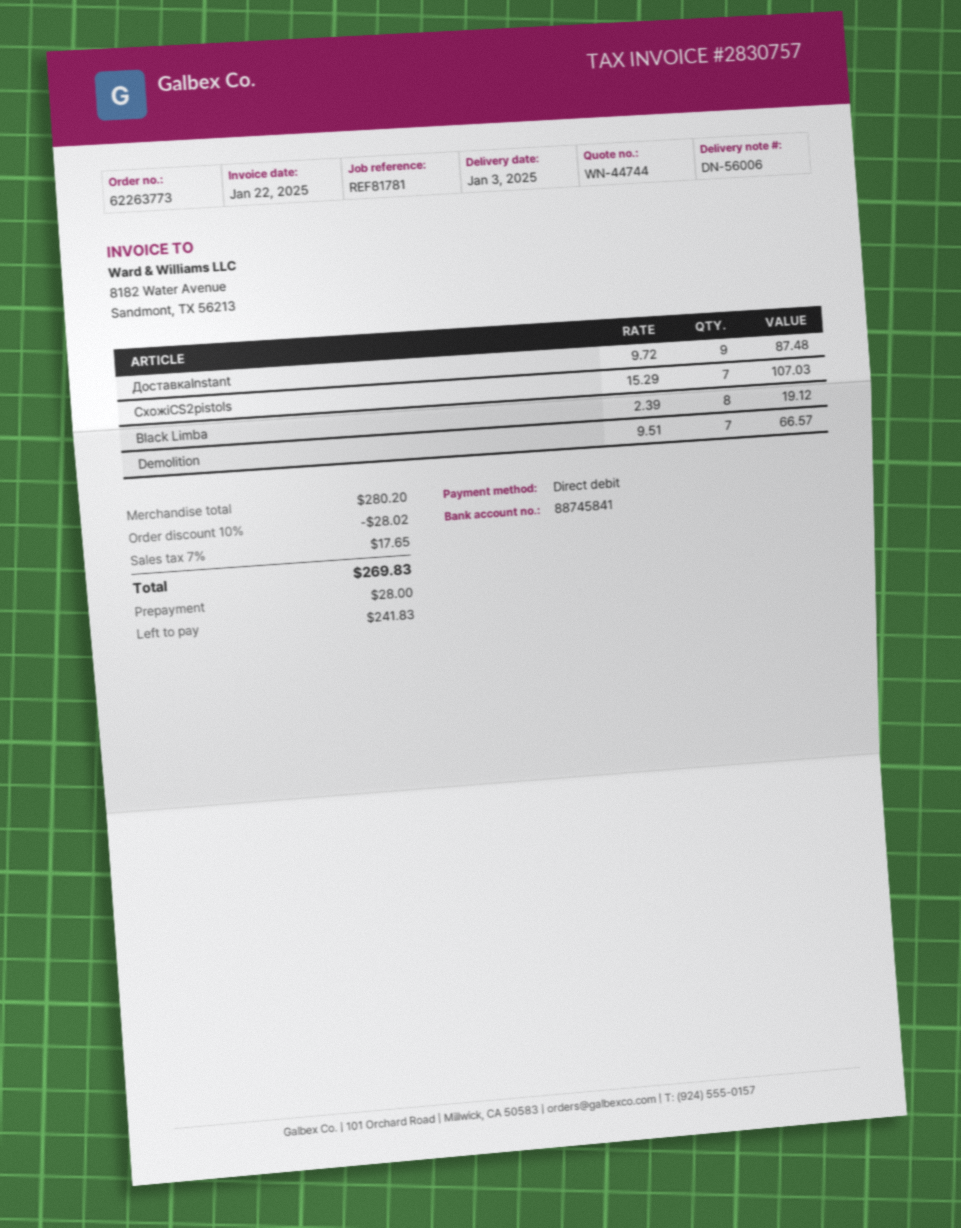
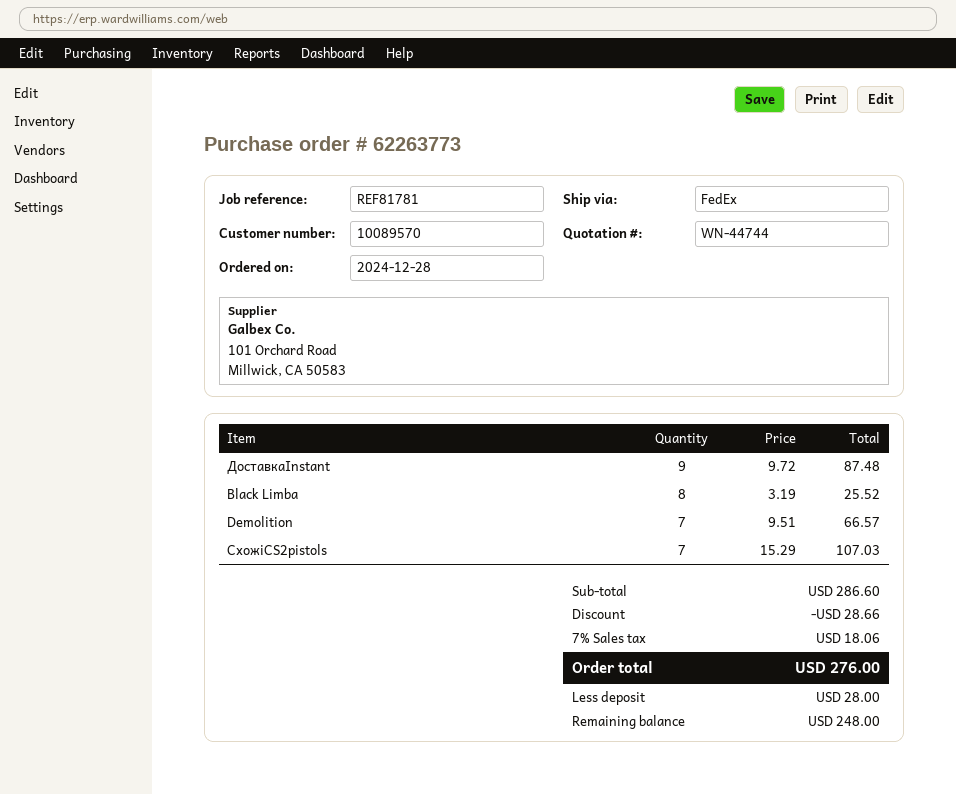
Black Limba: 8 x 2.39 = 19.12 -> 8 x 3.19 = 25.52
subtotal: 280.20 -> 286.60
discount: 28.02 -> 28.66
tax: 7% = 17.65 -> 7% = 18.06
total: 269.83 -> 276.00
balance: 241.83 -> 248.00

